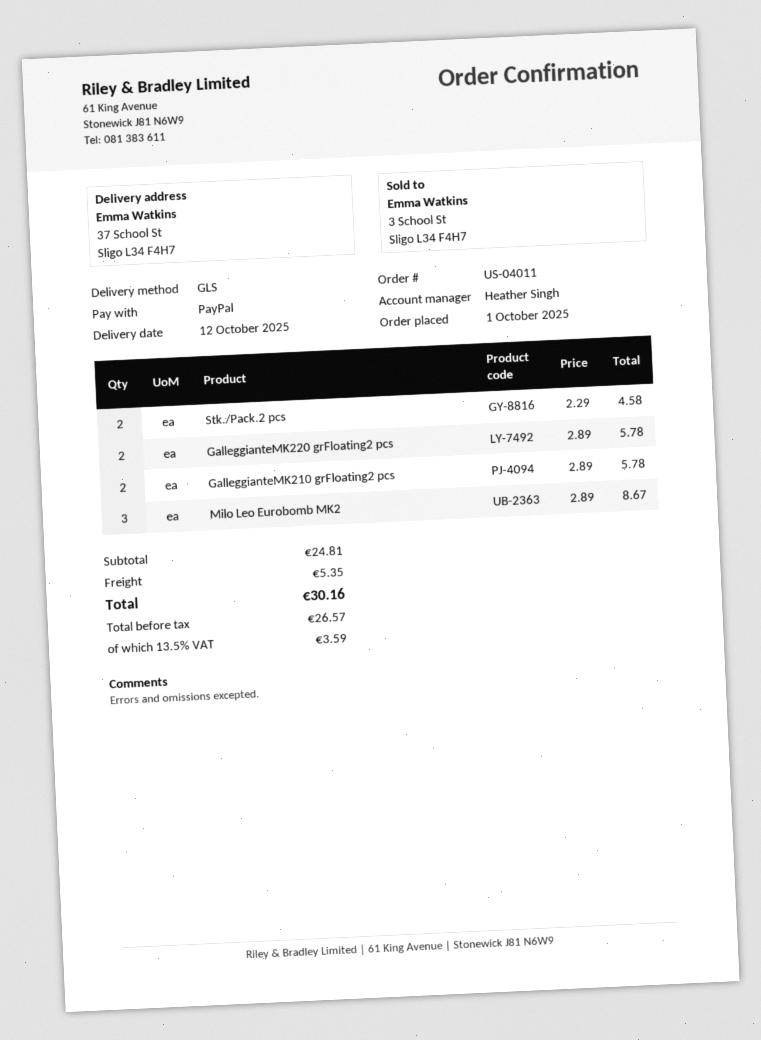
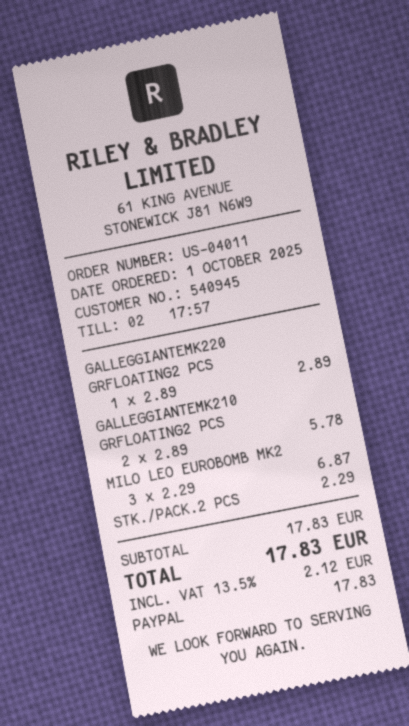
Stk./Pack.2 pcs: 2 x 2.29 = 4.58 -> 1 x 2.29 = 2.29
GalleggianteMK220 grFloating2 pcs: 2 x 2.89 = 5.78 -> 1 x 2.89 = 2.89
Milo Leo Eurobomb MK2: 3 x 2.89 = 8.67 -> 3 x 2.29 = 6.87
subtotal: 24.81 -> 17.83
shipping: 5.35 -> none
tax: 13.5% = 3.59 -> 13.5% = 2.12
total: 30.16 -> 17.83

